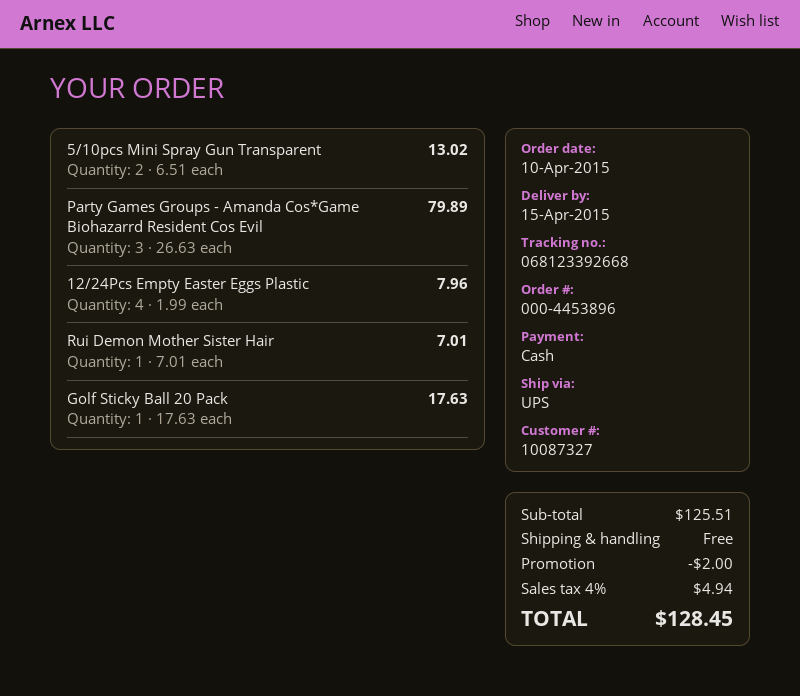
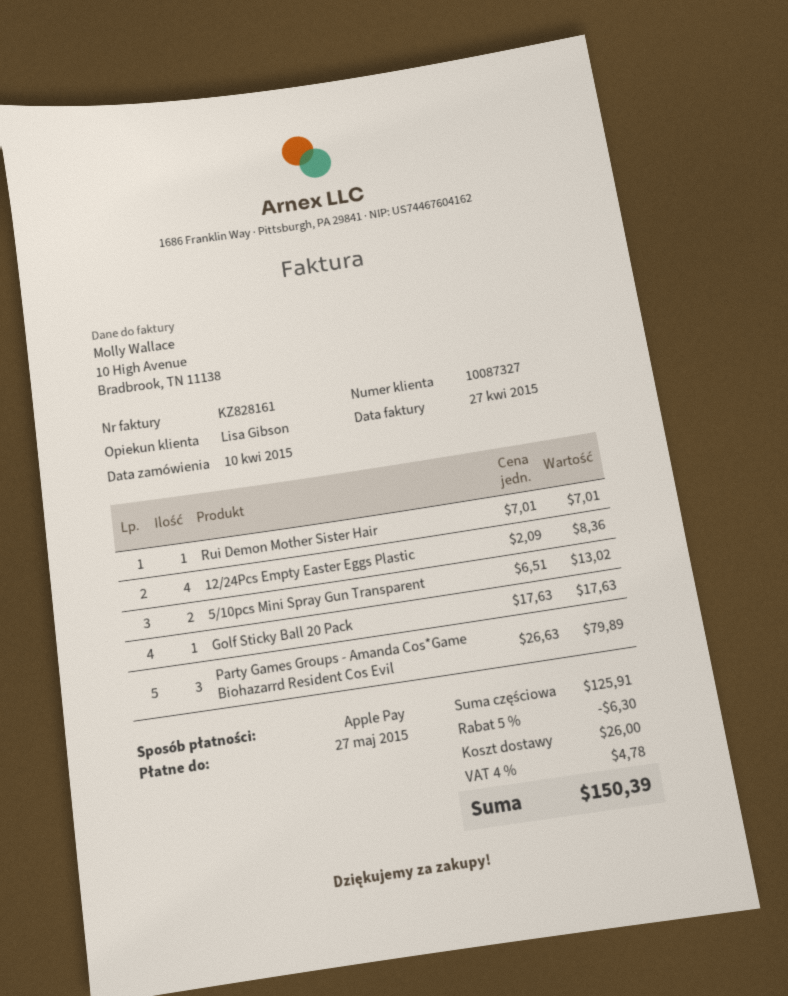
payment method: cash -> Apple Pay
12/24Pcs Empty Easter Eggs Plastic: 4 x 1.99 = 7.96 -> 4 x 2.09 = 8.36
subtotal: 125.51 -> 125.91
discount: 2.00 -> 6.30
shipping: 0.00 -> 26.00
tax: 4% = 4.94 -> 4% = 4.78
total: 128.45 -> 150.39

